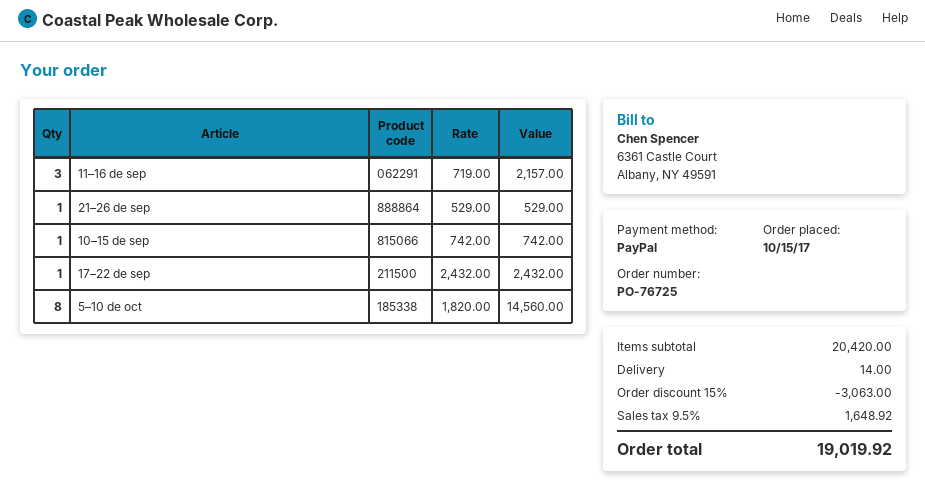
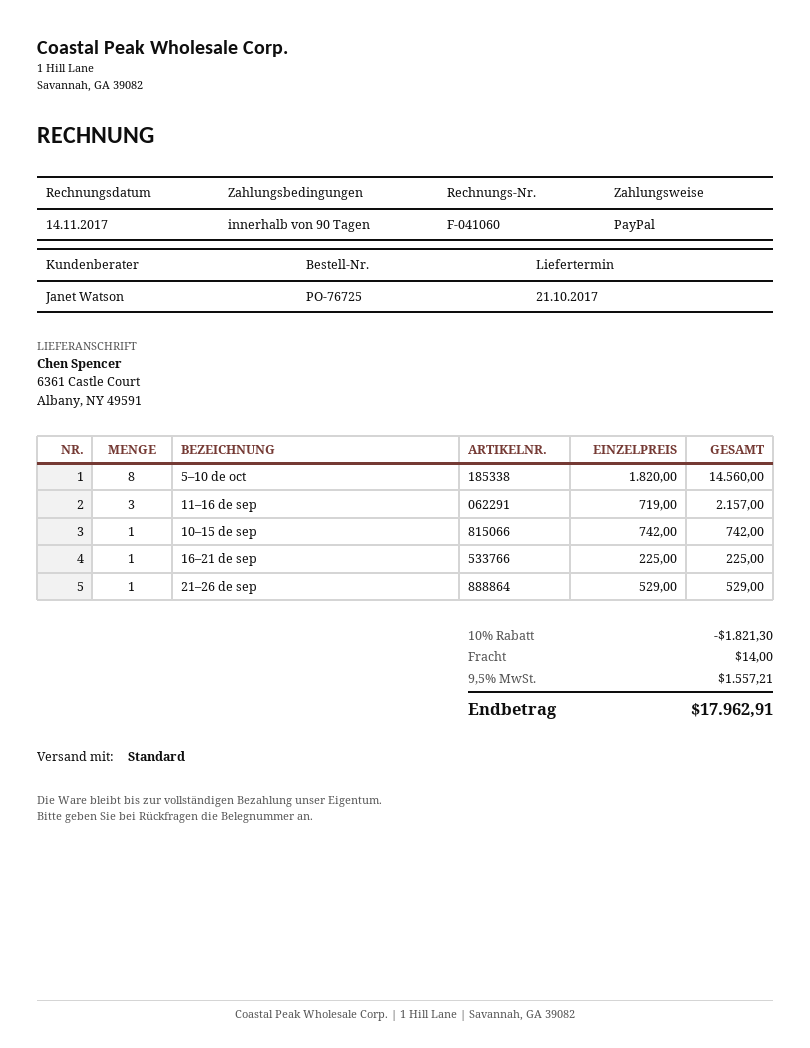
17–22 de sep: 1 x 2432.00 = 2432.00 -> none
16–21 de sep: none -> 1 x 225.00 = 225.00
discount: 15% = 3063.00 -> 10% = 1821.30
tax: 9.5% = 1648.92 -> 9.5% = 1557.21
total: 19019.92 -> 17962.91

